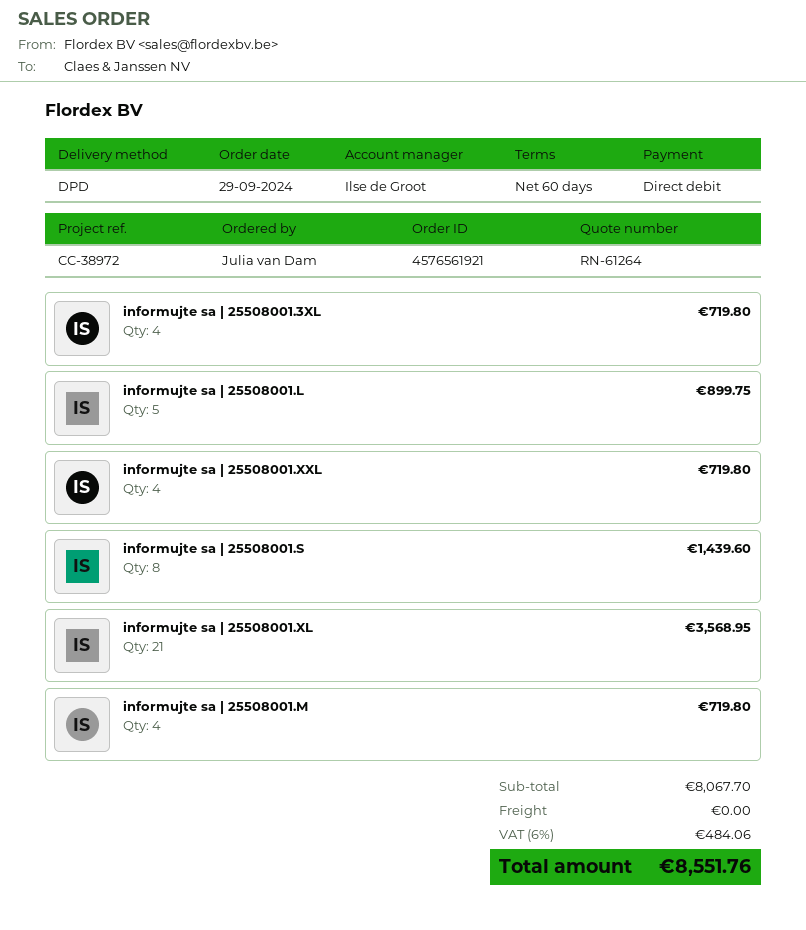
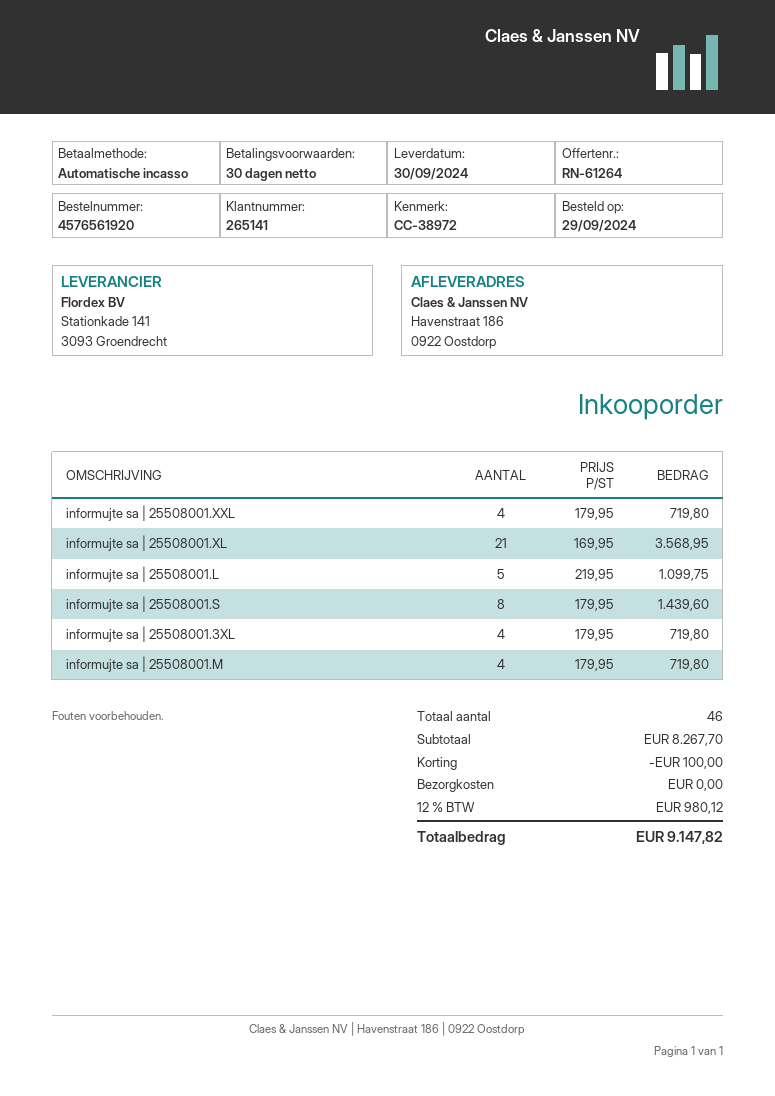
order number: 4576561921 -> 4576561920
payment terms: 60 days -> 30 days
informujte sa | 25508001.L: 5 for 899.75 -> 5 for 1099.75
subtotal: 8067.70 -> 8267.70
discount: none -> 100.00
tax: 6% = 484.06 -> 12% = 980.12
total: 8551.76 -> 9147.82

